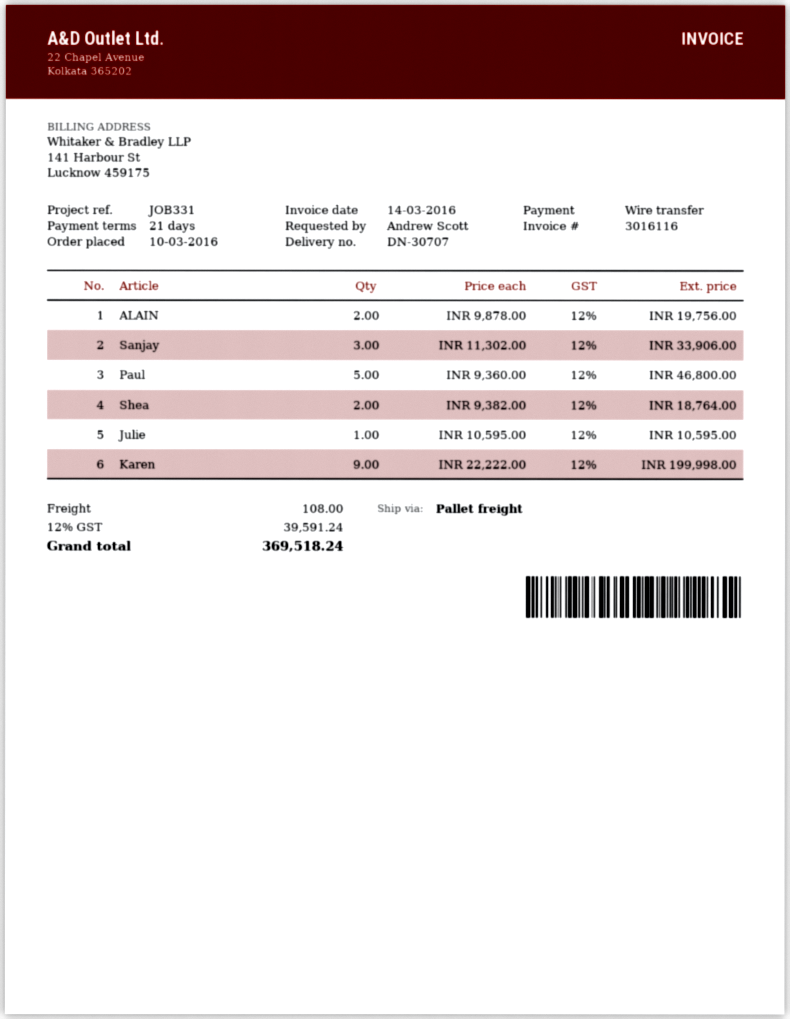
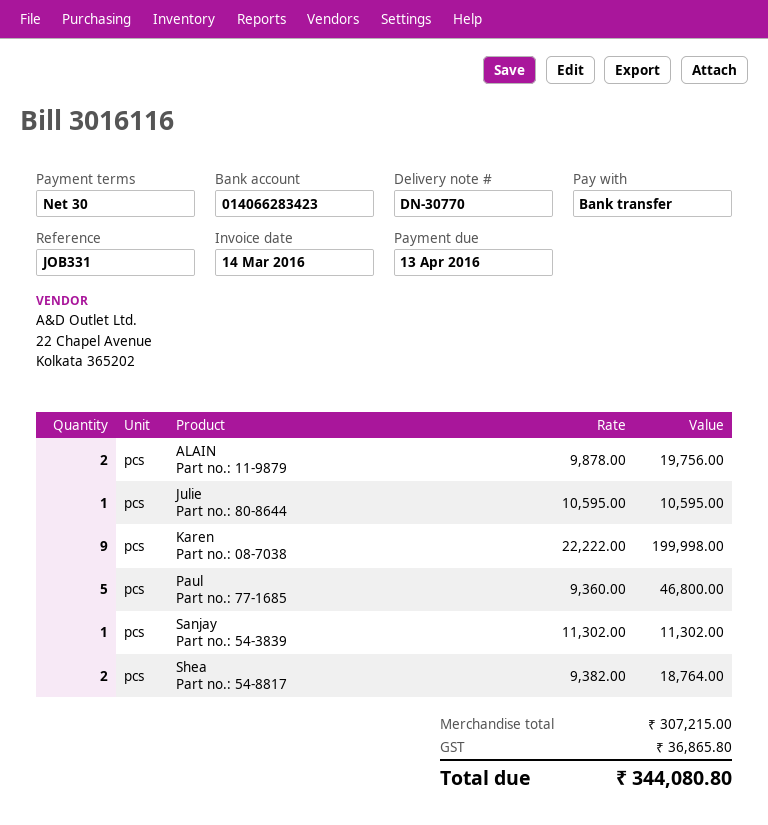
delivery note number: DN-30707 -> DN-30770
payment terms: 21 days -> 30 days
Sanjay: 3 x 11302.00 = 33906.00 -> 1 x 11302.00 = 11302.00
shipping: 108.00 -> none
tax: 39591.24 -> 36865.80
total: 369518.24 -> 344080.80

